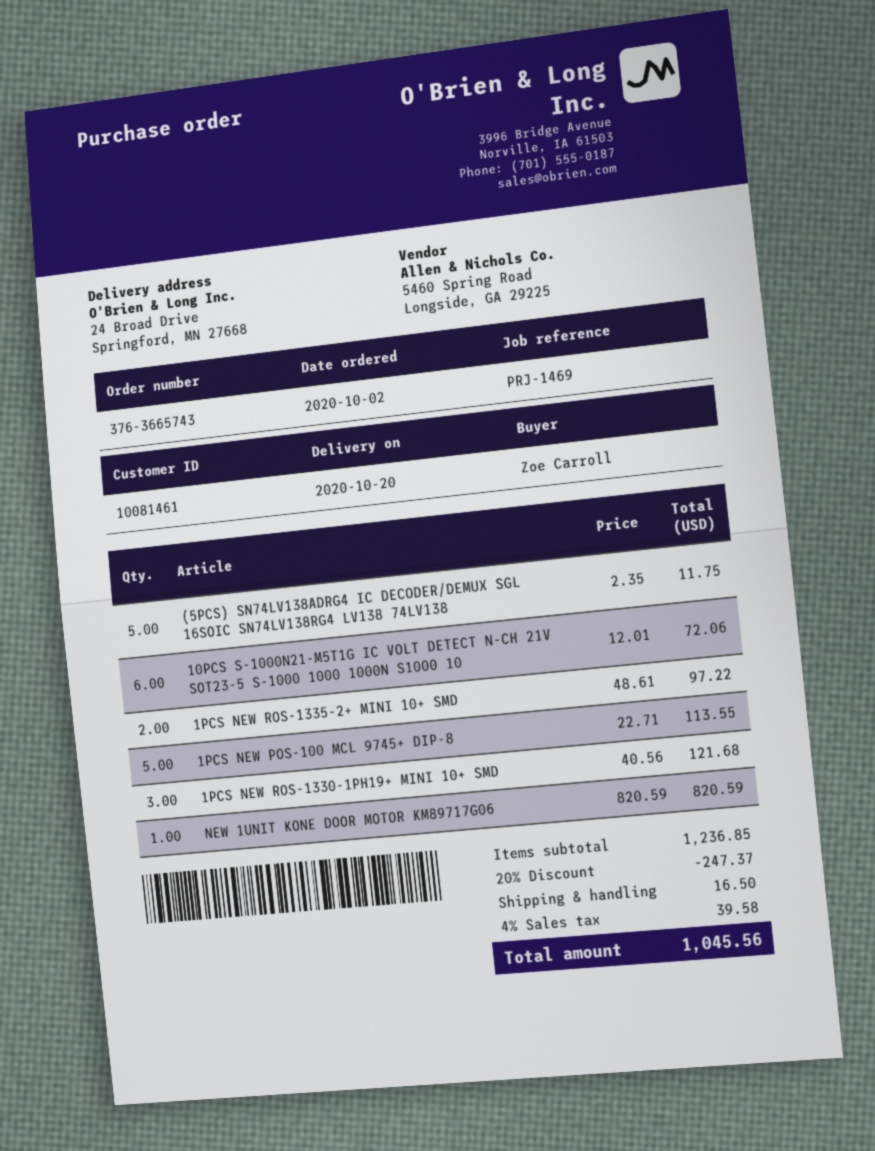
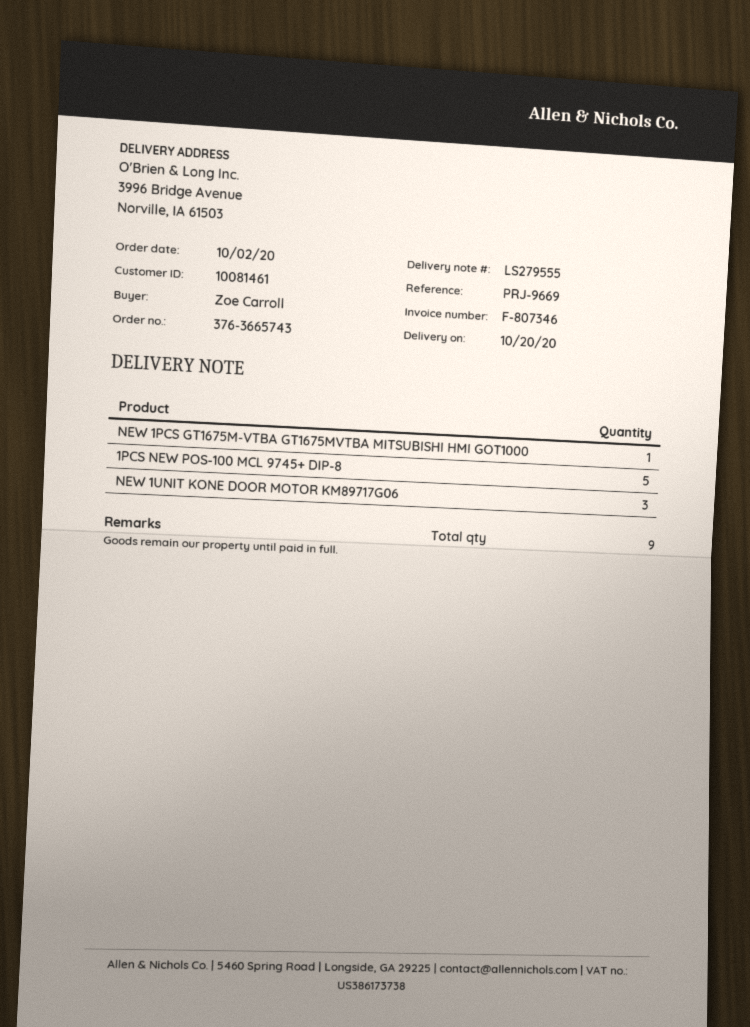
reference: PRJ-1469 -> PRJ-9669
ship to: 24 Broad Drive, Springford, MN 27668 -> 3996 Bridge Avenue, Norville, IA 61503
(5PCS) SN74LV138ADRG4 IC DECODER/DEMUX SGL 16SOIC SN74LV138RG4 LV138 74LV138: 5 -> none
10PCS S-1000N21-M5T1G IC VOLT DETECT N-CH 21V SOT23-5 S-1000 1000 1000N S1000 10: 6 -> none
1PCS NEW ROS-1335-2+ MINI 10+ SMD: 2 -> none
1PCS NEW ROS-1330-1PH19+ MINI 10+ SMD: 3 -> none
NEW 1UNIT KONE DOOR MOTOR KM89717G06: 1 -> 3
NEW 1PCS GT1675M-VTBA GT1675MVTBA MITSUBISHI HMI GOT1000: none -> 1

